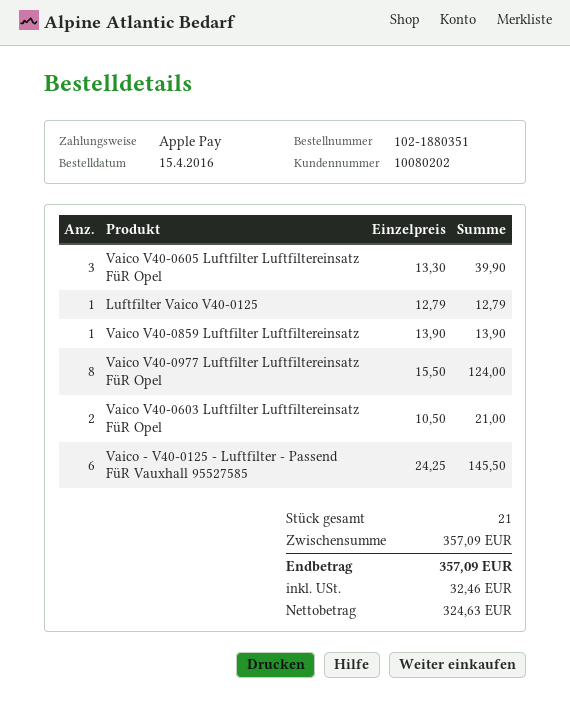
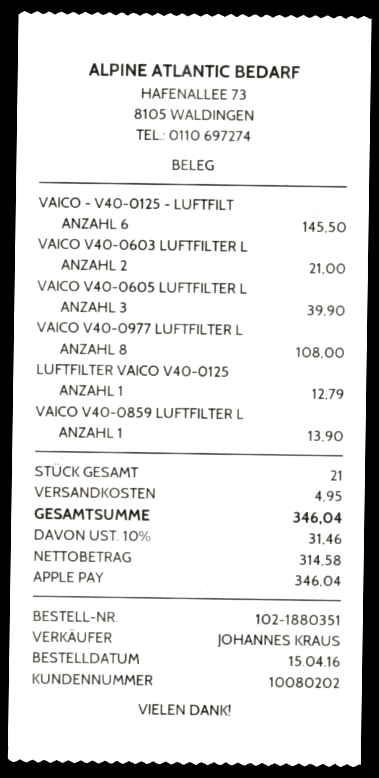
Vaico V40-0977 Luftfilter Luftfiltereinsatz FüR Opel: 8 for 124.00 -> 8 for 108.00
shipping: none -> 4.95
net: 324.63 -> 314.58
tax: 32.46 -> 31.46
total: 357.09 -> 346.04

